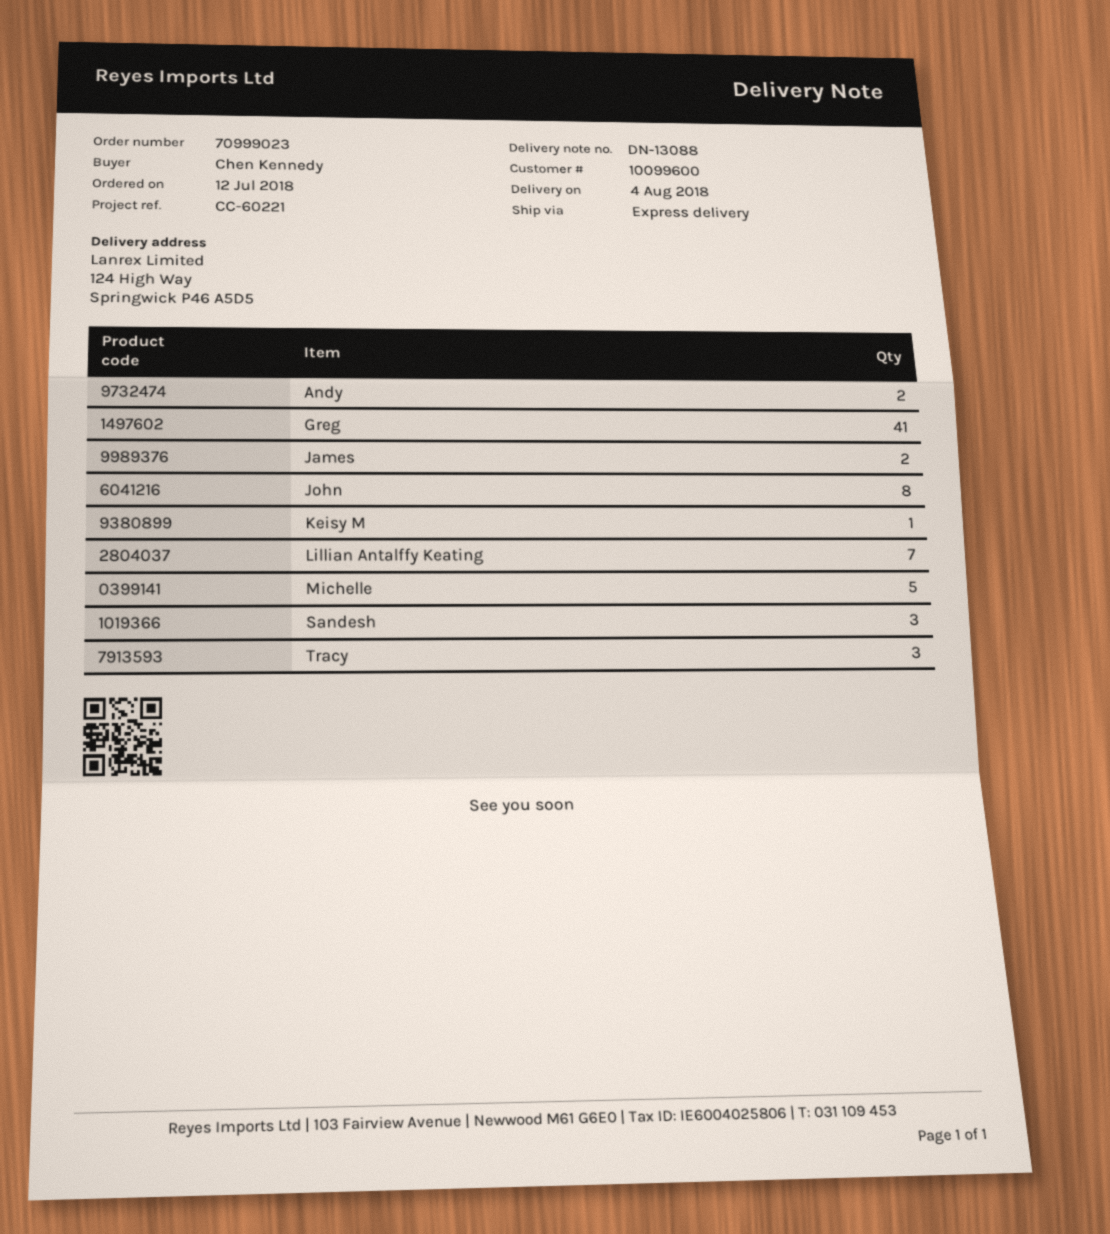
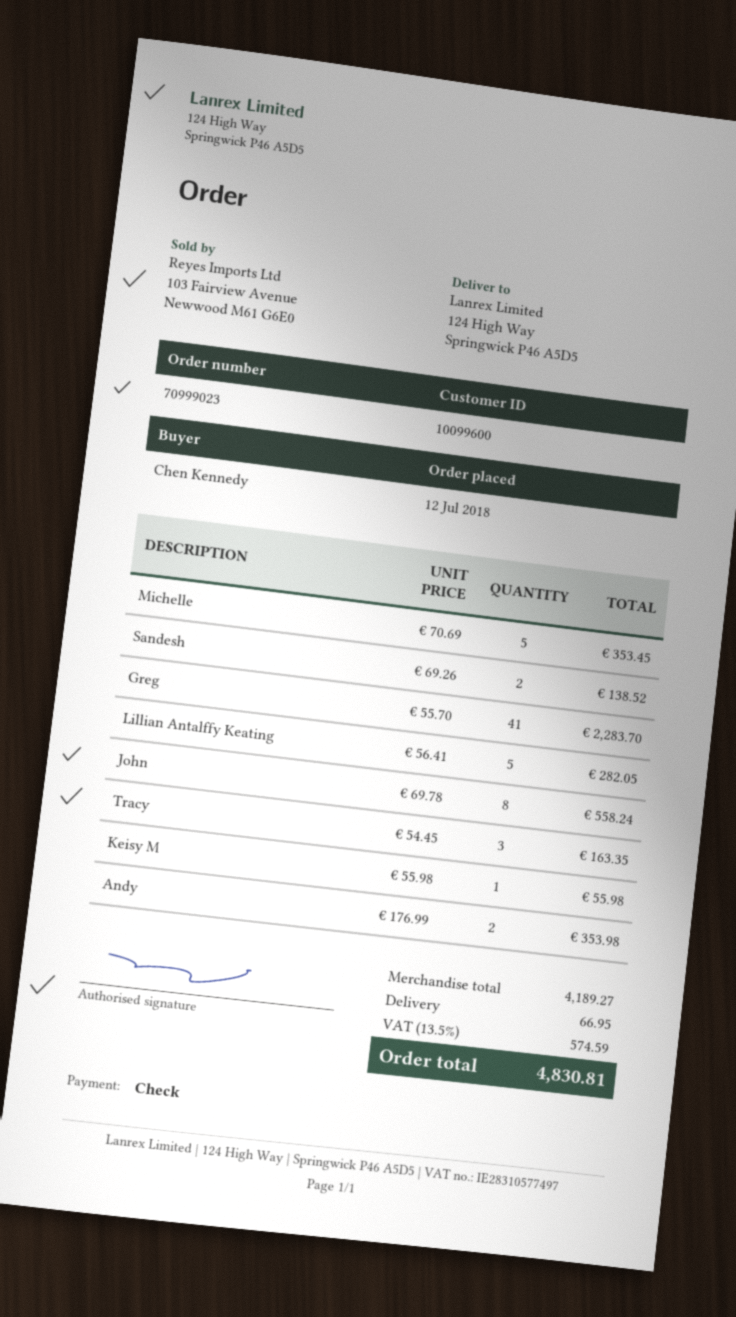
James: 2 -> none
Lillian Antalffy Keating: 7 -> 5
Sandesh: 3 -> 2

